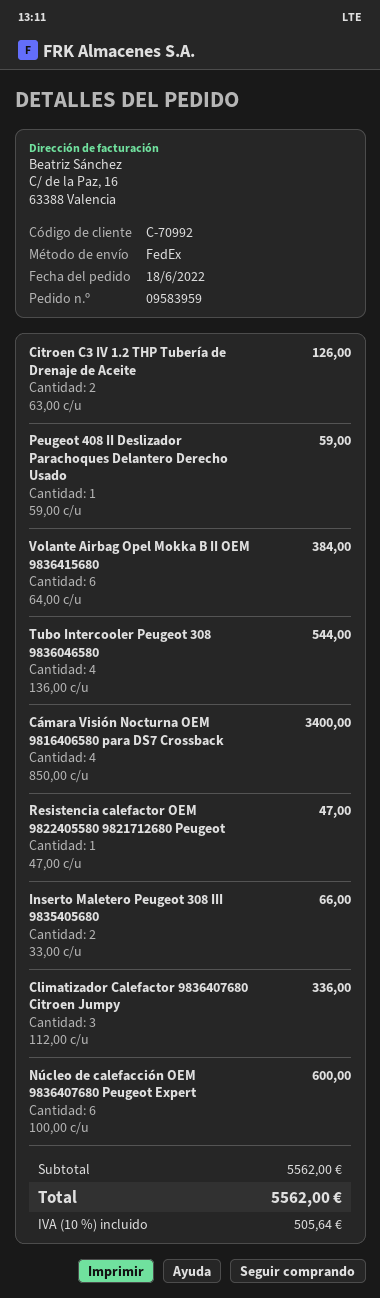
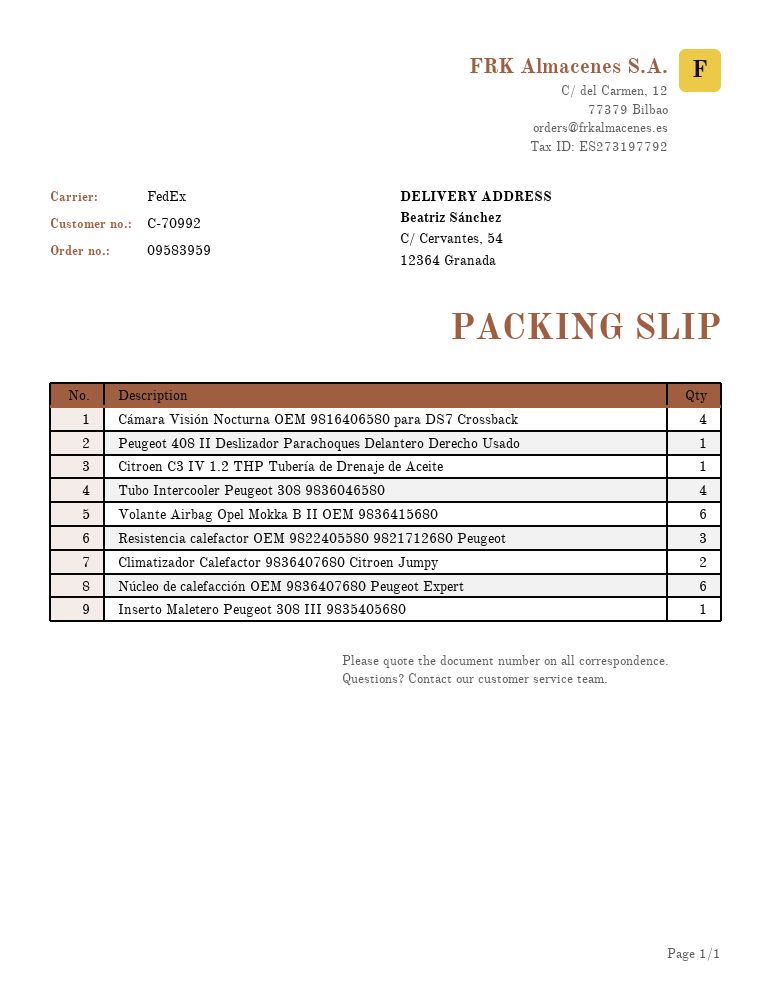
Citroen C3 IV 1.2 THP Tubería de Drenaje de Aceite: 2 -> 1
Resistencia calefactor OEM 9822405580 9821712680 Peugeot: 1 -> 3
Inserto Maletero Peugeot 308 III 9835405680: 2 -> 1
Climatizador Calefactor 9836407680 Citroen Jumpy: 3 -> 2

